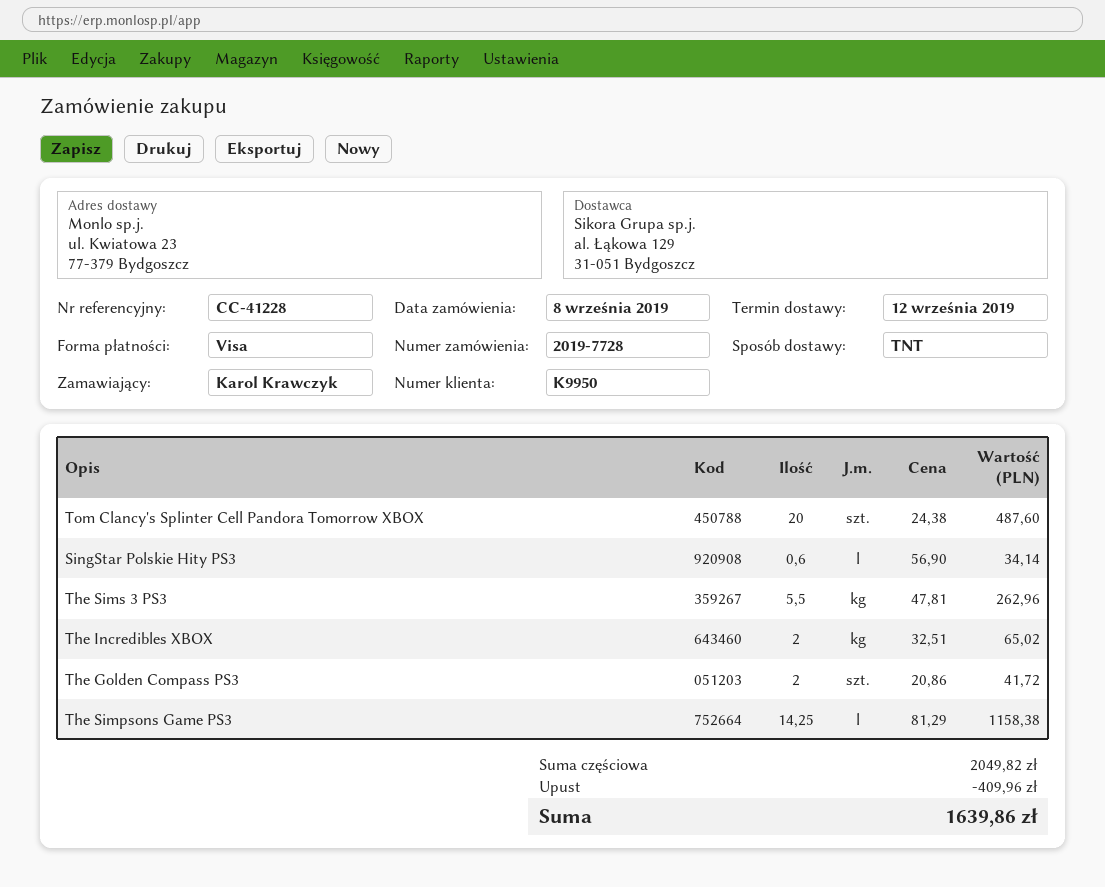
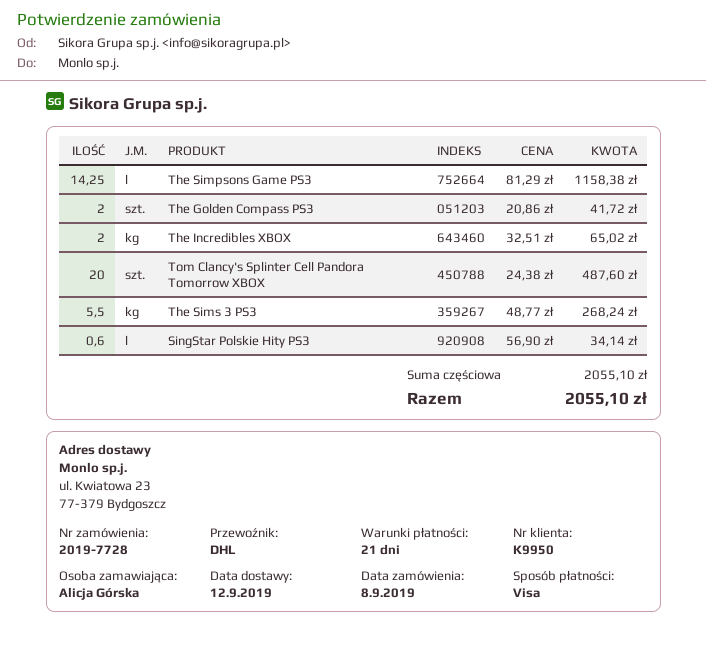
ordered by: Karol Krawczyk -> Alicja Górska
shipping method: TNT -> DHL
The Sims 3 PS3: 5.5 x 47.81 = 262.96 -> 5.5 x 48.77 = 268.24
subtotal: 2049.82 -> 2055.10
discount: 409.96 -> none
total: 1639.86 -> 2055.10

